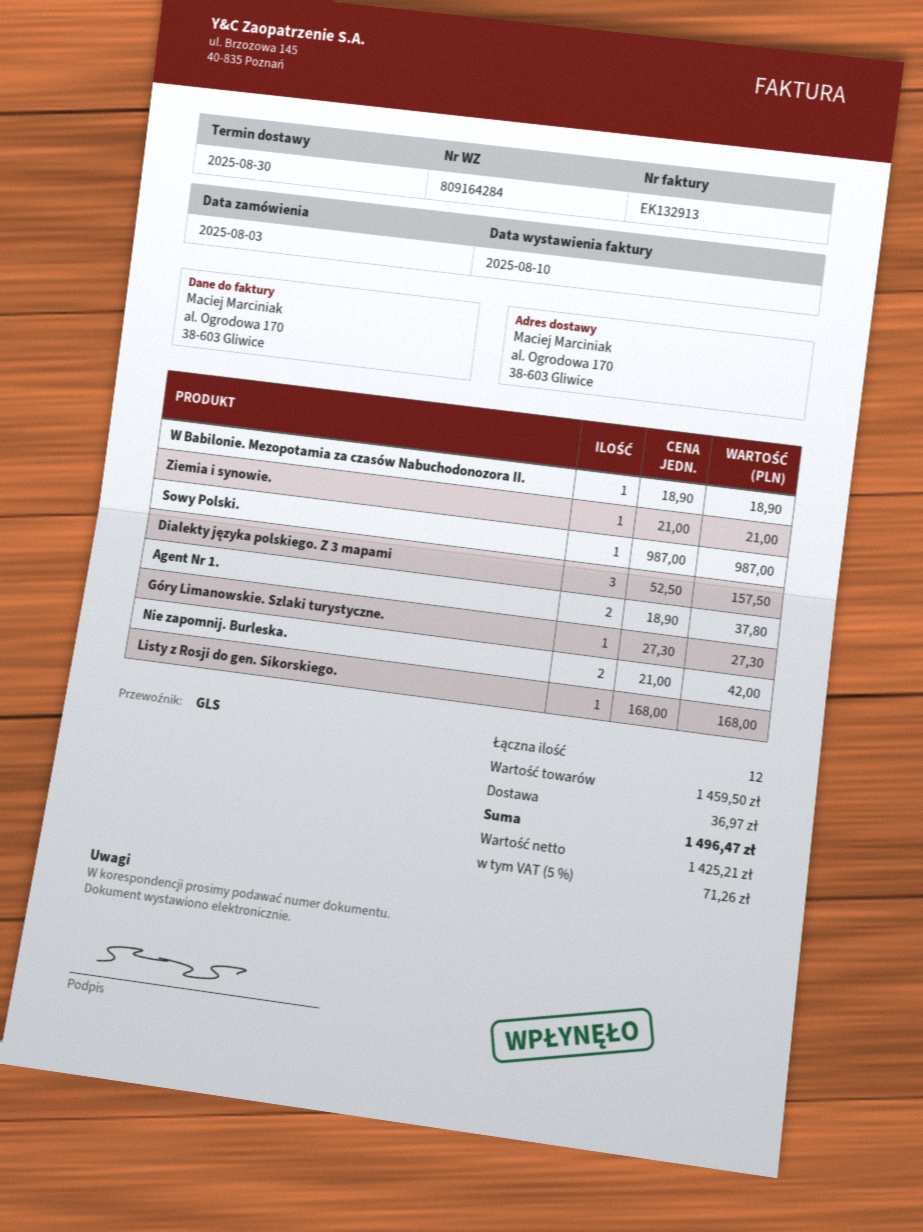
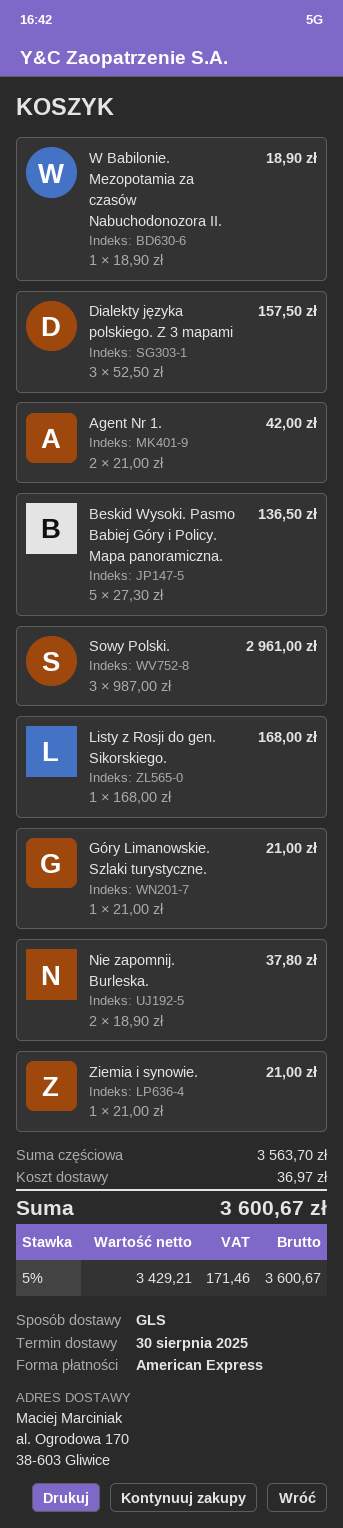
Sowy Polski.: 1 x 987.00 = 987.00 -> 3 x 987.00 = 2961.00
Agent Nr 1.: 2 x 18.90 = 37.80 -> 2 x 21.00 = 42.00
Góry Limanowskie. Szlaki turystyczne.: 1 x 27.30 = 27.30 -> 1 x 21.00 = 21.00
Nie zapomnij. Burleska.: 2 x 21.00 = 42.00 -> 2 x 18.90 = 37.80
Beskid Wysoki. Pasmo Babiej Góry i Policy. Mapa panoramiczna.: none -> 5 x 27.30 = 136.50
subtotal: 1459.50 -> 3563.70
net: 1425.21 -> 3429.21
tax: 5% = 71.26 -> 5% = 171.46
total: 1496.47 -> 3600.67

